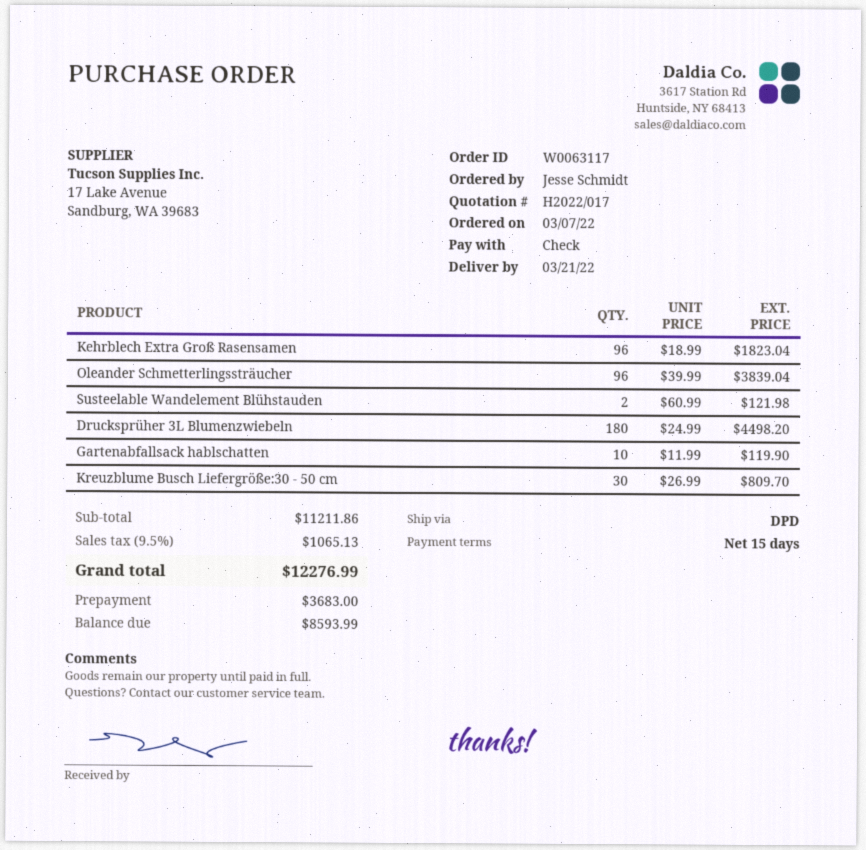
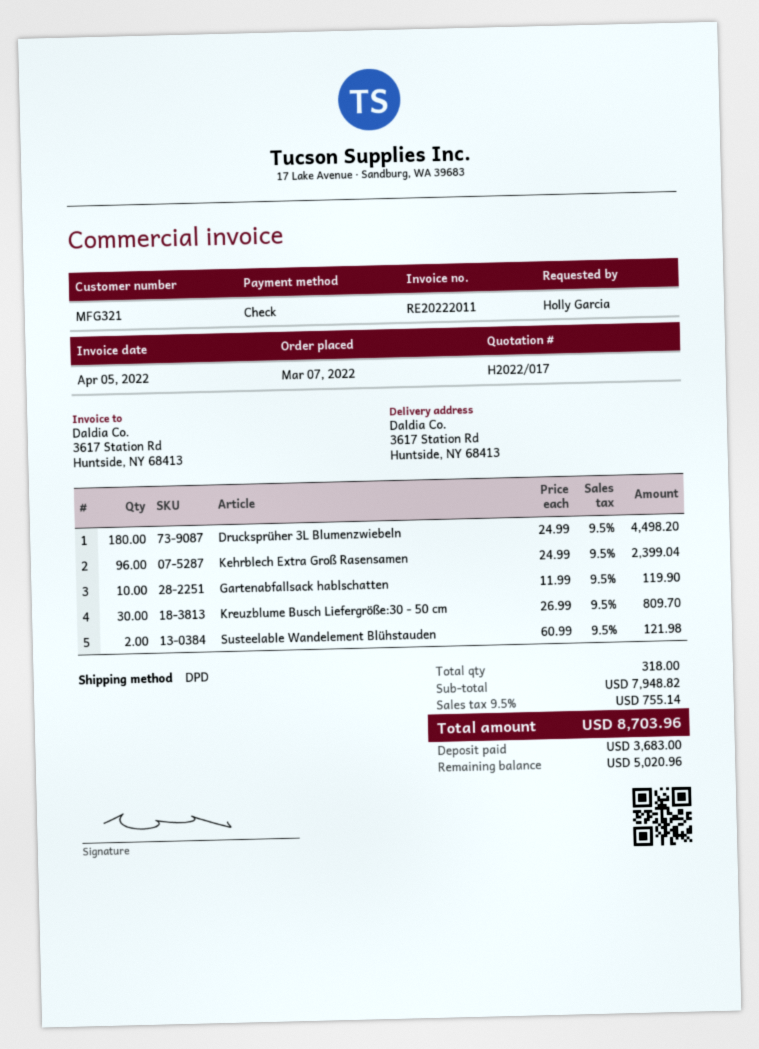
ordered by: Jesse Schmidt -> Holly Garcia
Kehrblech Extra Groß Rasensamen: 96 x 18.99 = 1823.04 -> 96 x 24.99 = 2399.04
Oleander Schmetterlingssträucher: 96 x 39.99 = 3839.04 -> none
subtotal: 11211.86 -> 7948.82
tax: 9.5% = 1065.13 -> 9.5% = 755.14
total: 12276.99 -> 8703.96
balance: 8593.99 -> 5020.96

